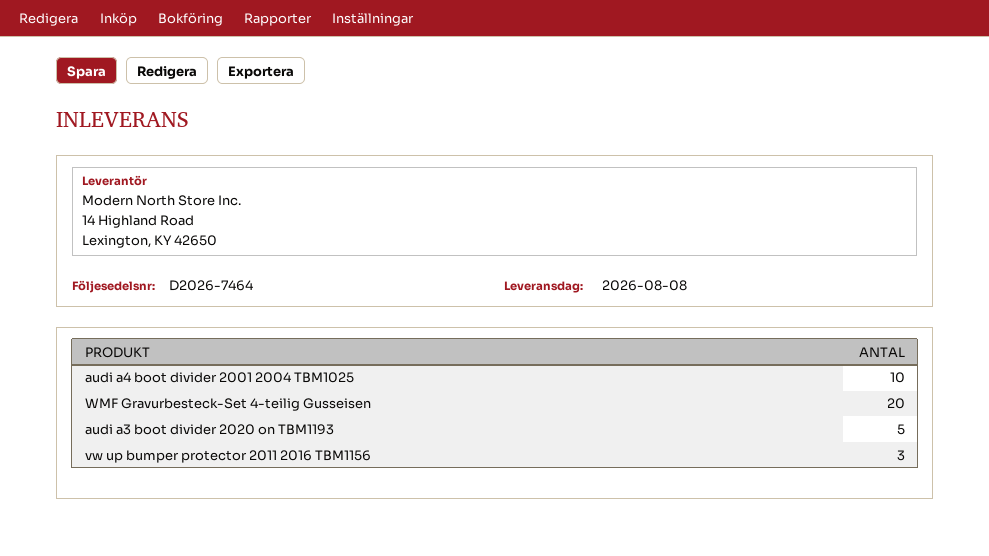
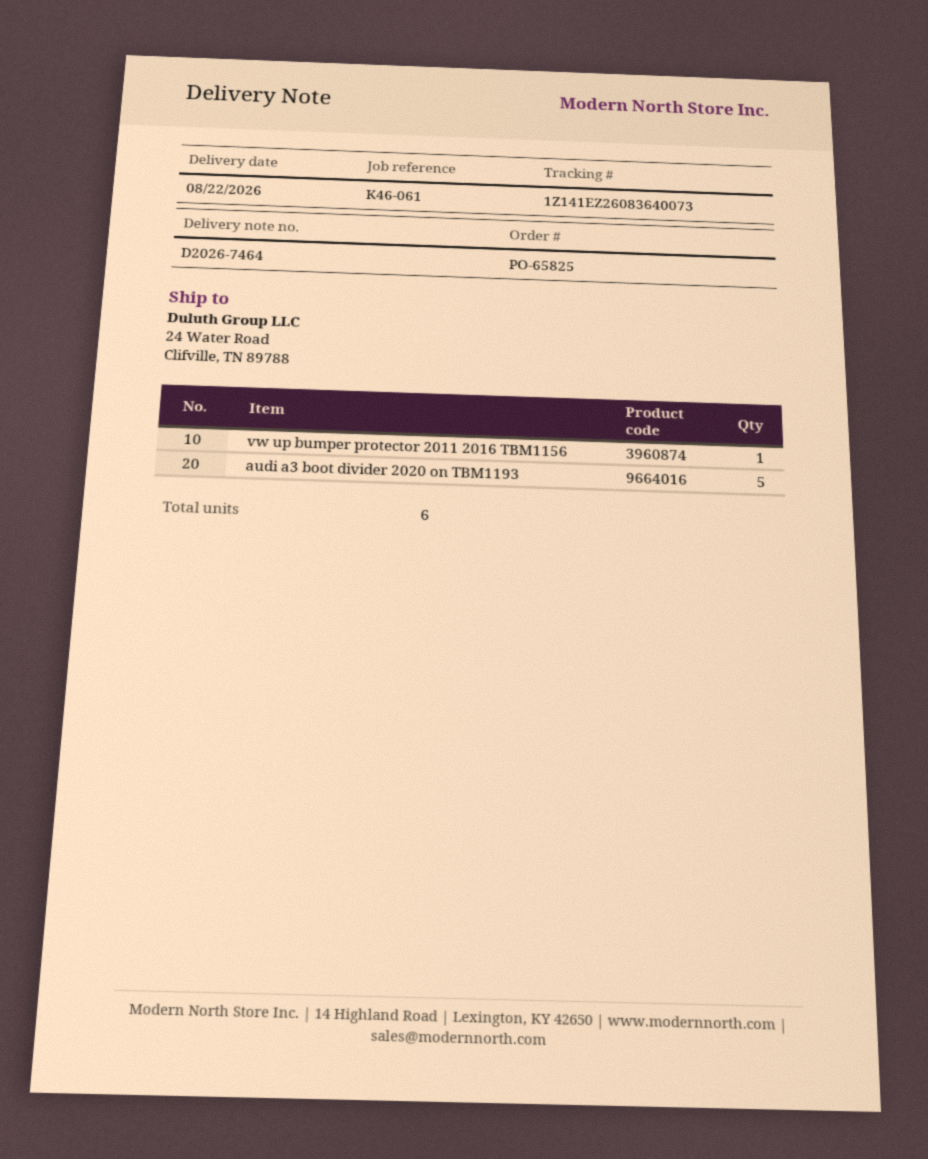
delivery date: 2026-08-08 -> 2026-08-22
audi a4 boot divider 2001 2004 TBM1025: 10 -> none
WMF Gravurbesteck-Set 4-teilig Gusseisen: 20 -> none
vw up bumper protector 2011 2016 TBM1156: 3 -> 1

